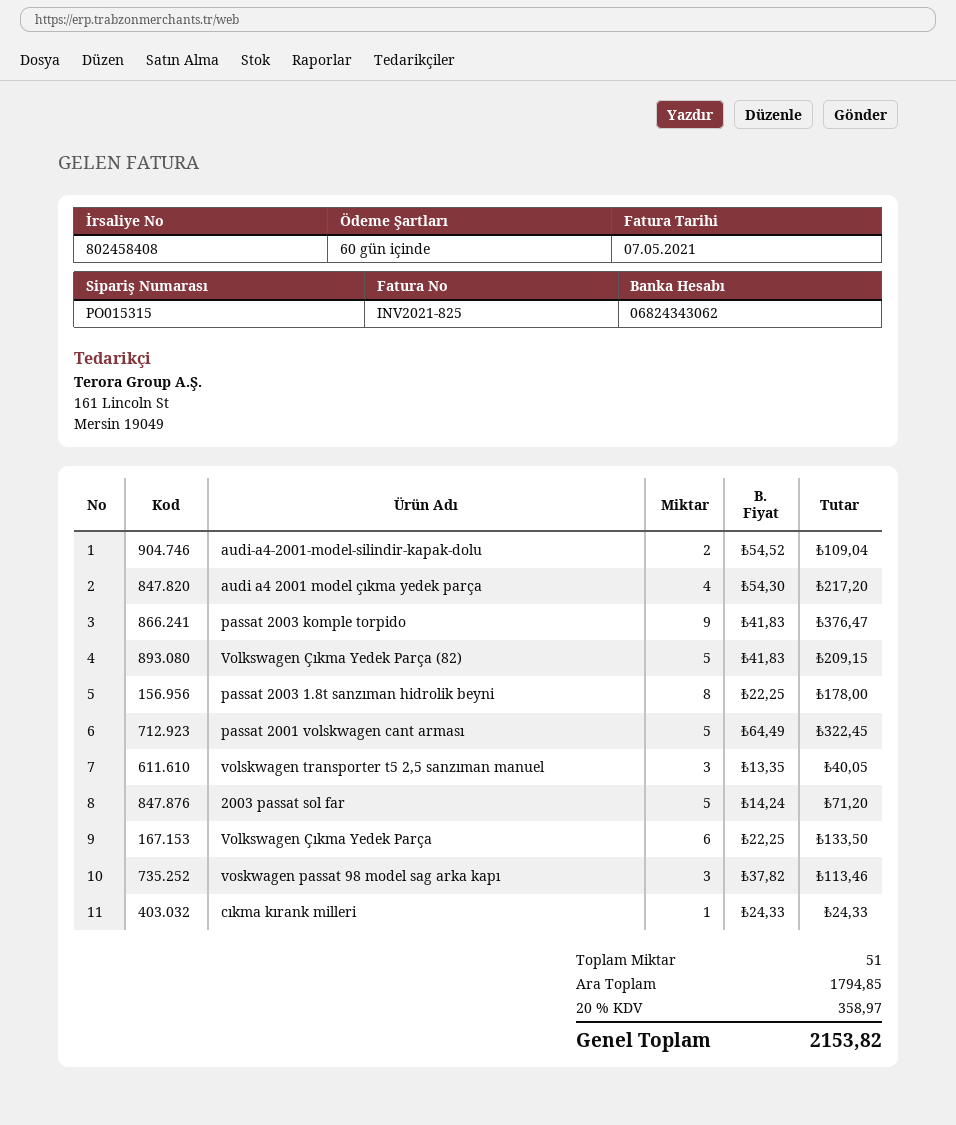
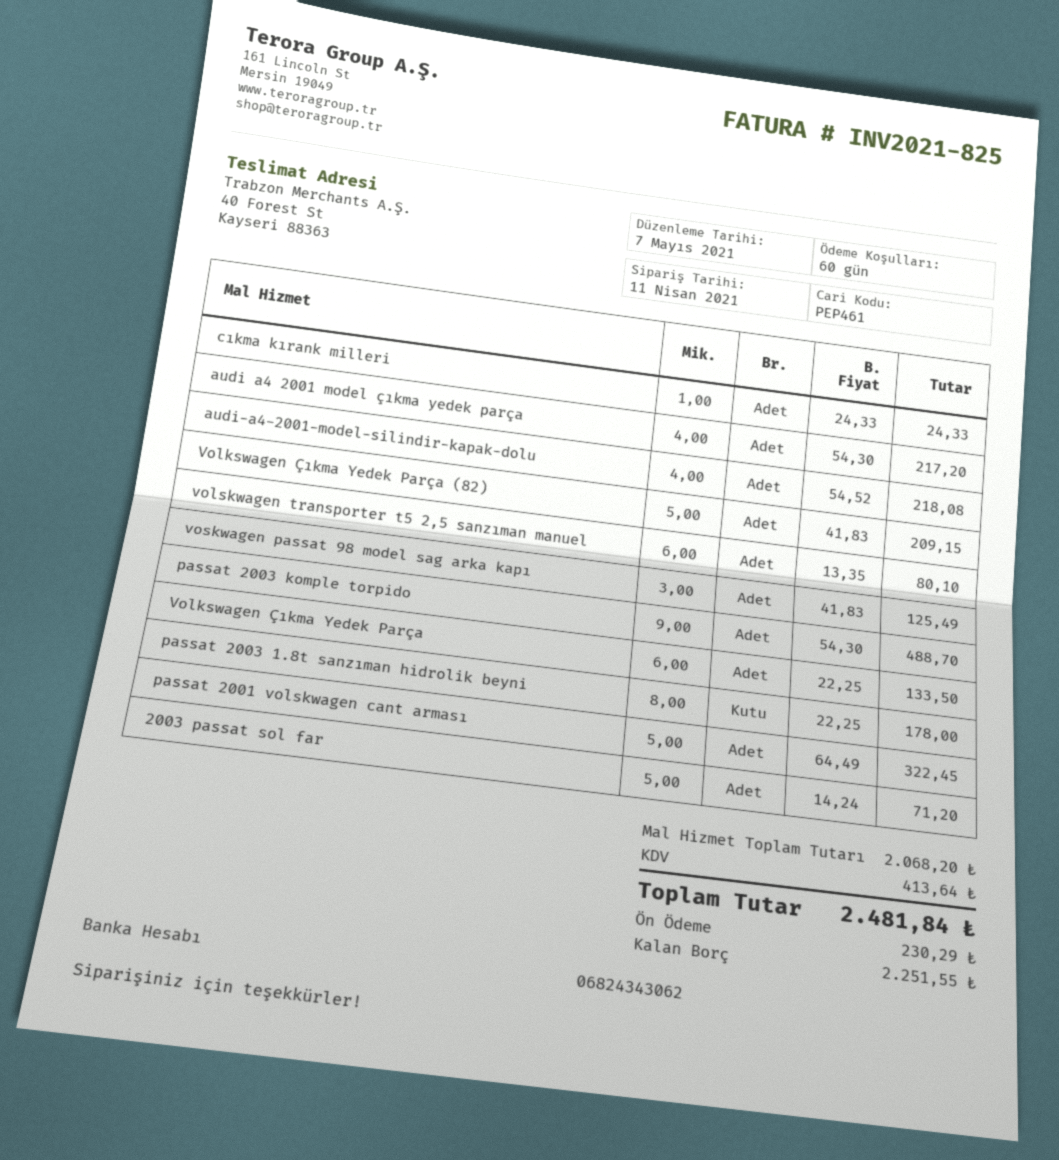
audi-a4-2001-model-silindir-kapak-dolu: 2 x 54.52 = 109.04 -> 4 x 54.52 = 218.08
passat 2003 komple torpido: 9 x 41.83 = 376.47 -> 9 x 54.30 = 488.70
volskwagen transporter t5 2,5 sanzıman manuel: 3 x 13.35 = 40.05 -> 6 x 13.35 = 80.10
voskwagen passat 98 model sag arka kapı: 3 x 37.82 = 113.46 -> 3 x 41.83 = 125.49
subtotal: 1794.85 -> 2068.20
tax: 358.97 -> 413.64
total: 2153.82 -> 2481.84

